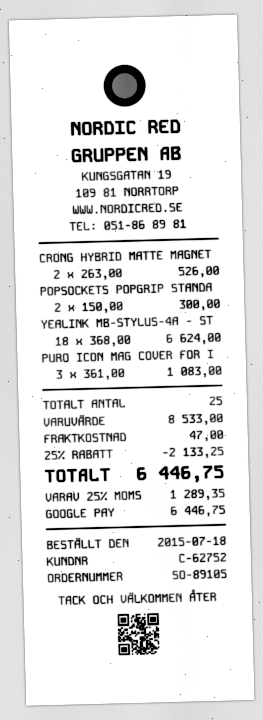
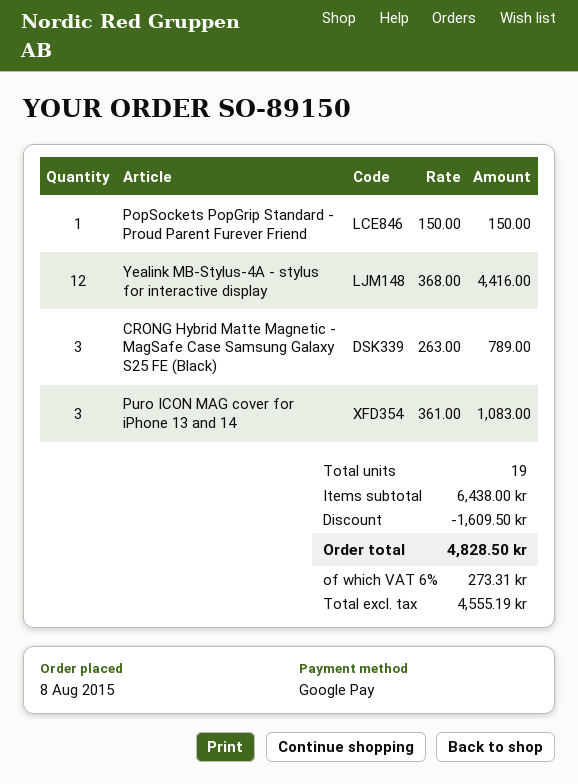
order number: SO-89105 -> SO-89150
order date: 2015-07-18 -> 2015-08-08
CRONG HYBRID MATTE MAGNET: 2 x 263.00 = 526.00 -> 3 x 263.00 = 789.00
POPSOCKETS POPGRIP STANDA: 2 x 150.00 = 300.00 -> 1 x 150.00 = 150.00
YEALINK MB-STYLUS-4A - ST: 18 x 368.00 = 6624.00 -> 12 x 368.00 = 4416.00
total quantity: 25 -> 19
subtotal: 8533.00 -> 6438.00
discount: 2133.25 -> 1609.50
shipping: 47.00 -> none
tax: 25% = 1289.35 -> 6% = 273.31
total: 6446.75 -> 4828.50

